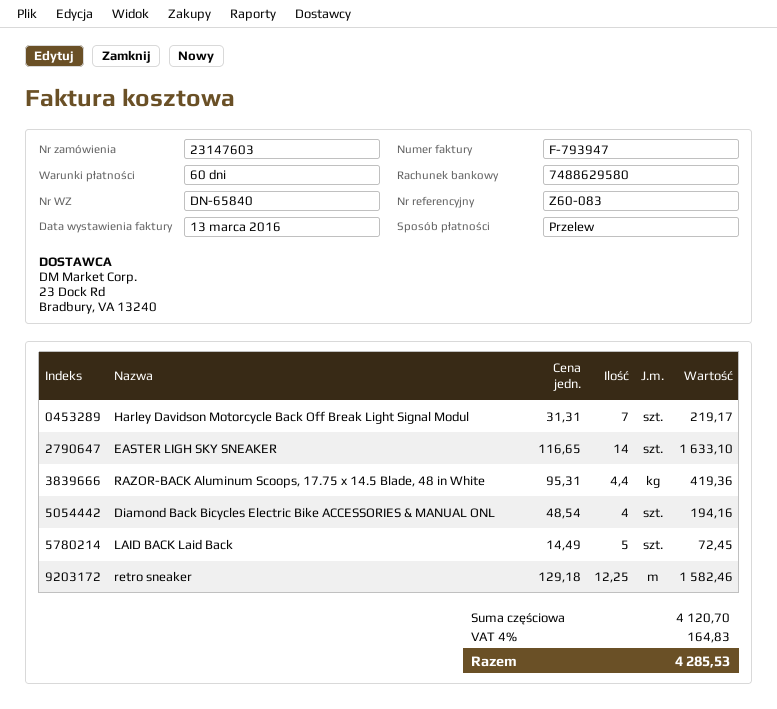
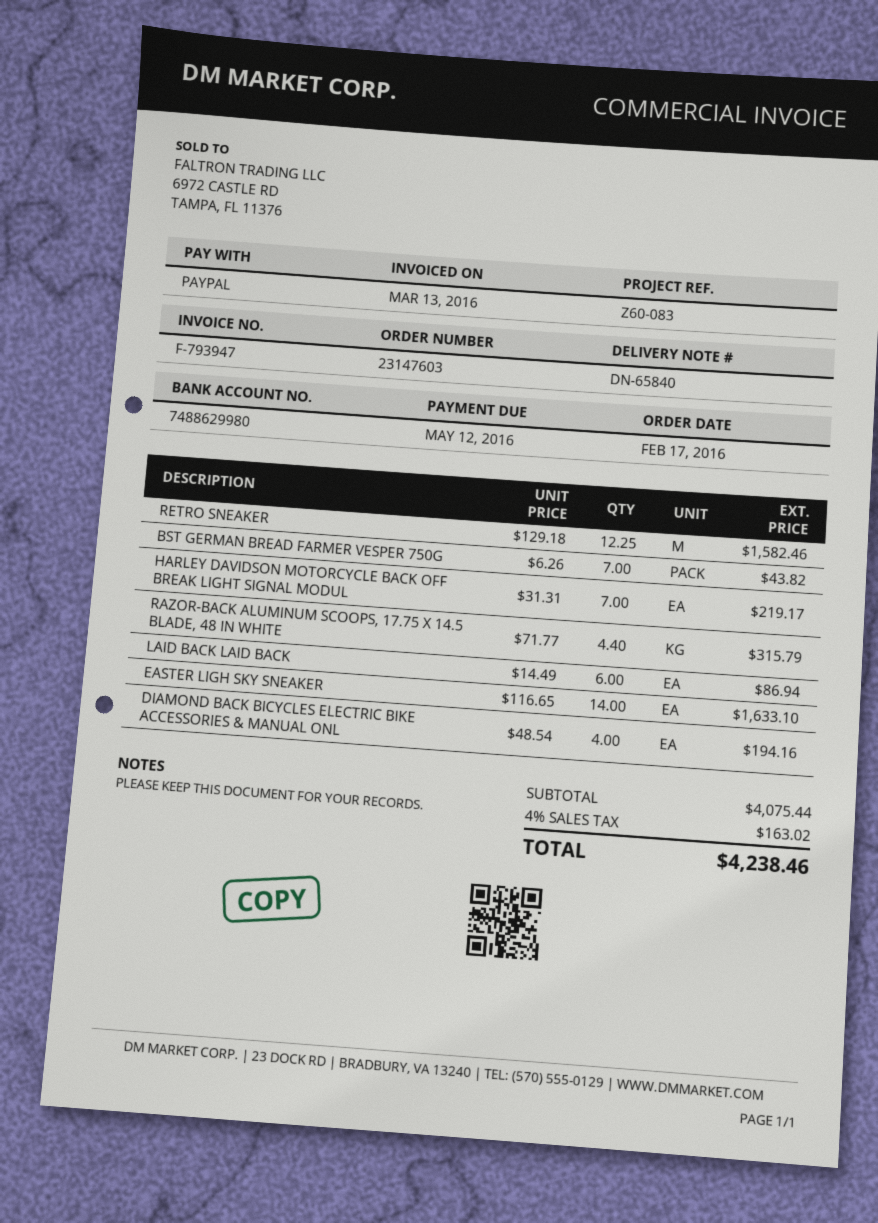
payment method: bank transfer -> PayPal
bank account: 7488629580 -> 7488629980
RAZOR-BACK Aluminum Scoops, 17.75 x 14.5 Blade, 48 in White: 4.4 x 95.31 = 419.36 -> 4.4 x 71.77 = 315.79
LAID BACK Laid Back: 5 x 14.49 = 72.45 -> 6 x 14.49 = 86.94
BST GERMAN BREAD FARMER VESPER 750G: none -> 7 x 6.26 = 43.82
subtotal: 4120.70 -> 4075.44
tax: 4% = 164.83 -> 4% = 163.02
total: 4285.53 -> 4238.46

